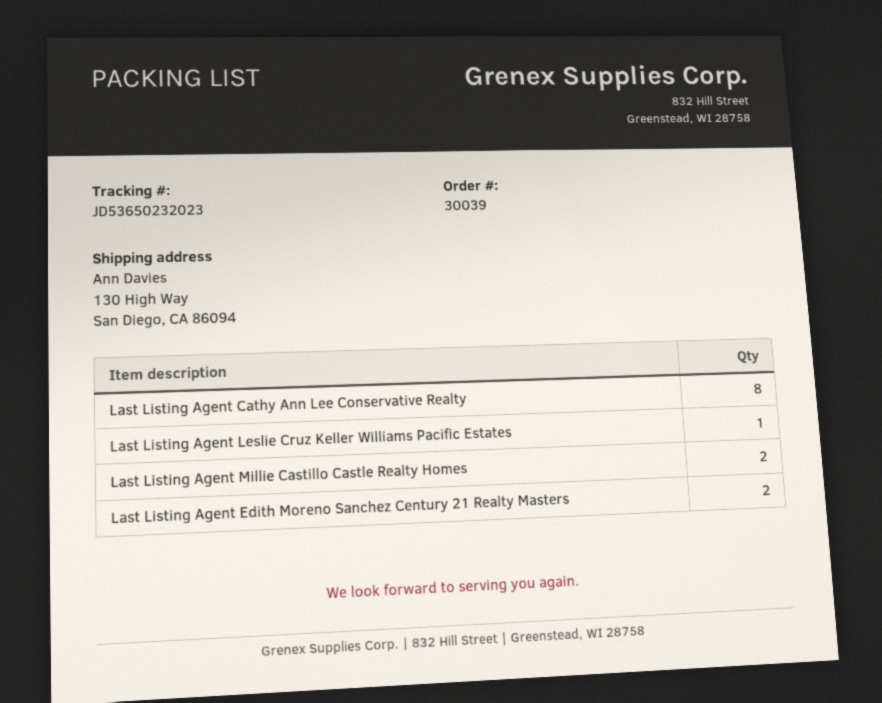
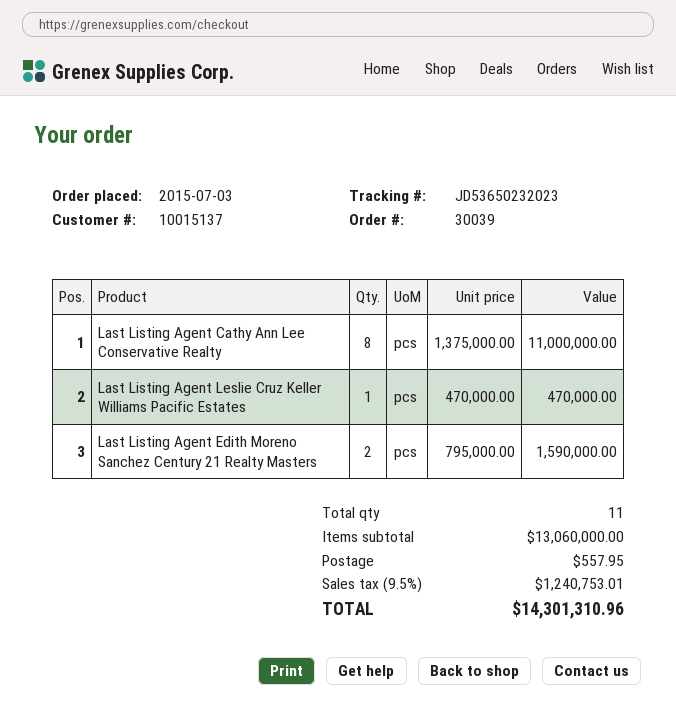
Last Listing Agent Millie Castillo Castle Realty Homes: 2 -> none

